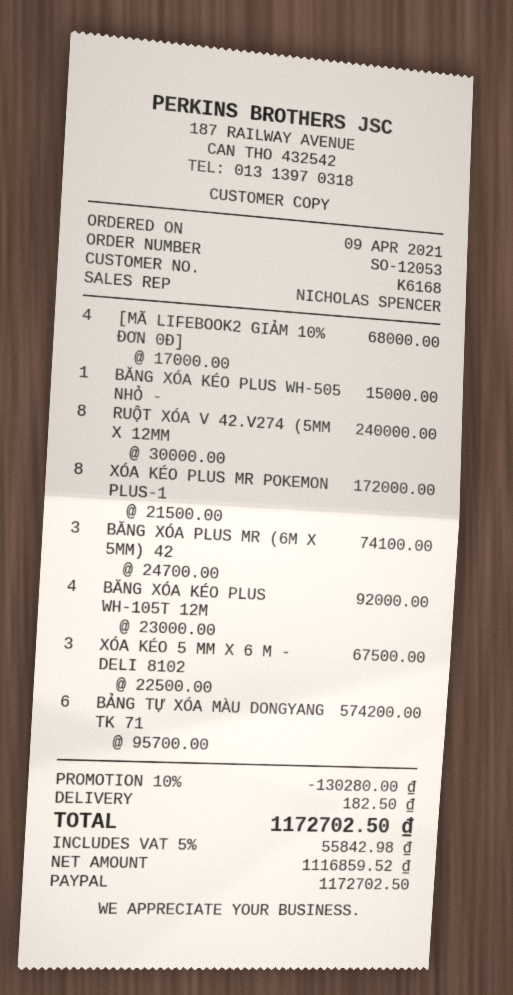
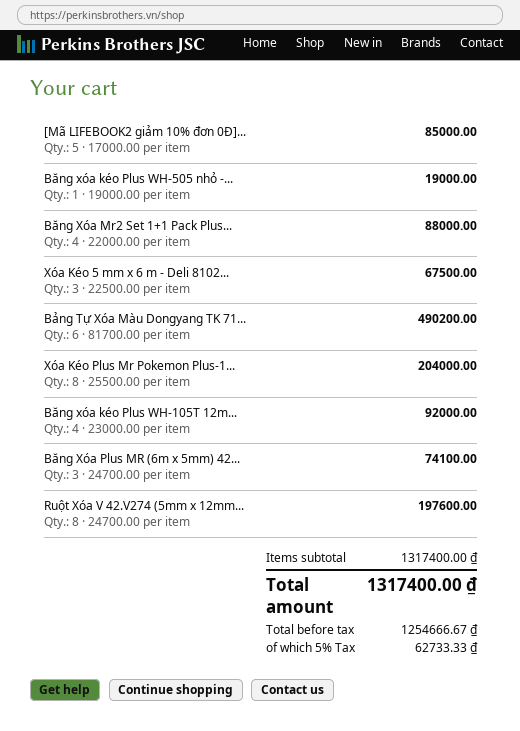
[MÃ LIFEBOOK2 GIẢM 10% ĐƠN 0Đ]: 4 x 17000.00 = 68000.00 -> 5 x 17000.00 = 85000.00
BĂNG XÓA KÉO PLUS WH-505 NHỎ -: 1 x 15000.00 = 15000.00 -> 1 x 19000.00 = 19000.00
RUỘT XÓA V 42.V274 (5MM X 12MM: 8 x 30000.00 = 240000.00 -> 8 x 24700.00 = 197600.00
XÓA KÉO PLUS MR POKEMON PLUS-1: 8 x 21500.00 = 172000.00 -> 8 x 25500.00 = 204000.00
BẢNG TỰ XÓA MÀU DONGYANG TK 71: 6 x 95700.00 = 574200.00 -> 6 x 81700.00 = 490200.00
Băng Xóa Mr2 Set 1+1 Pack Plus...: none -> 4 x 22000.00 = 88000.00
discount: 10% = 130280.00 -> none
shipping: 182.50 -> none
net: 1116859.52 -> 1254666.67
tax: 5% = 55842.98 -> 5% = 62733.33
total: 1172702.50 -> 1317400.00

